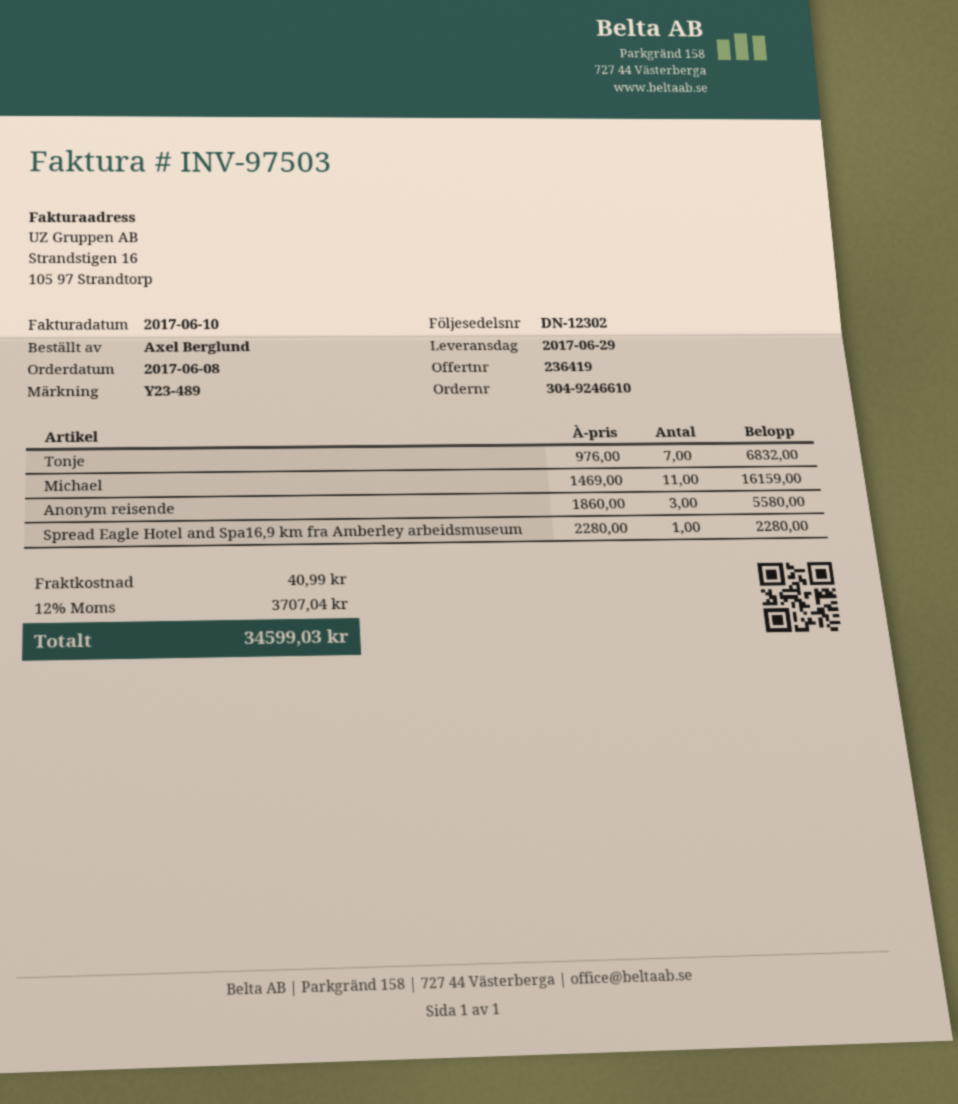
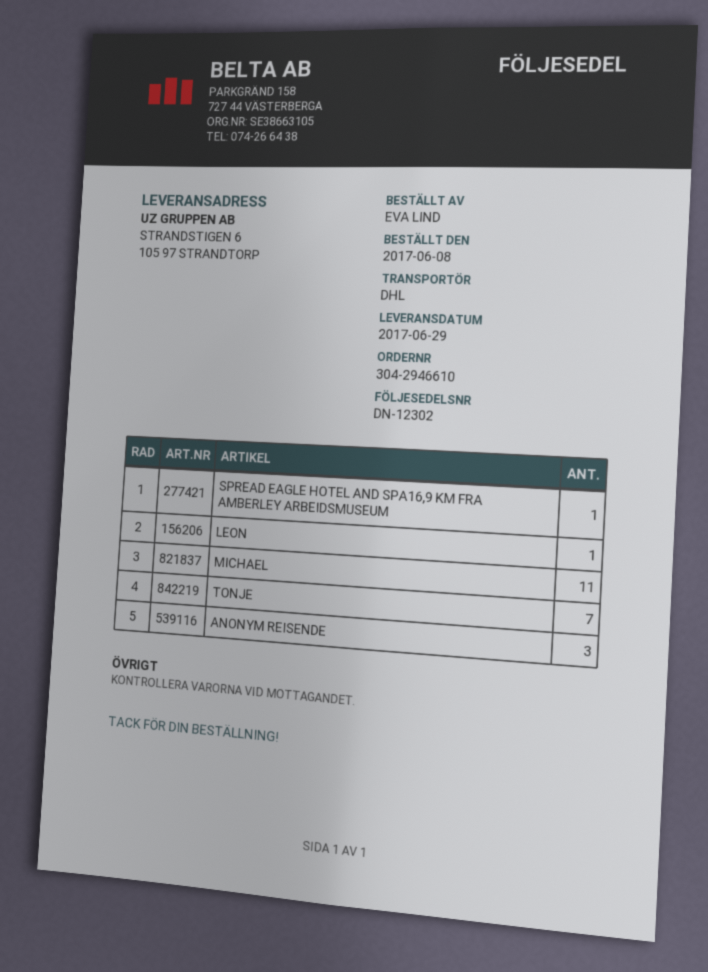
order number: 304-9246610 -> 304-2946610
ordered by: Axel Berglund -> EVA LIND
LEON: none -> 1

